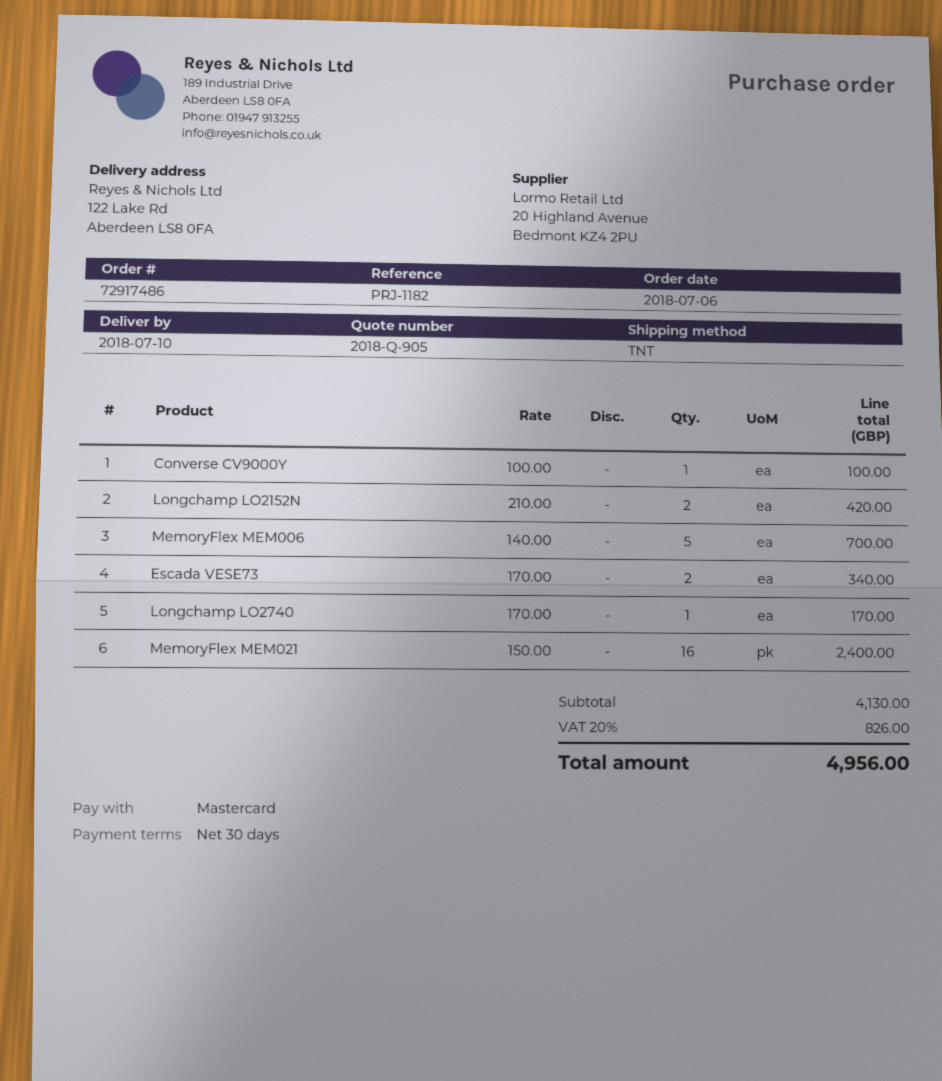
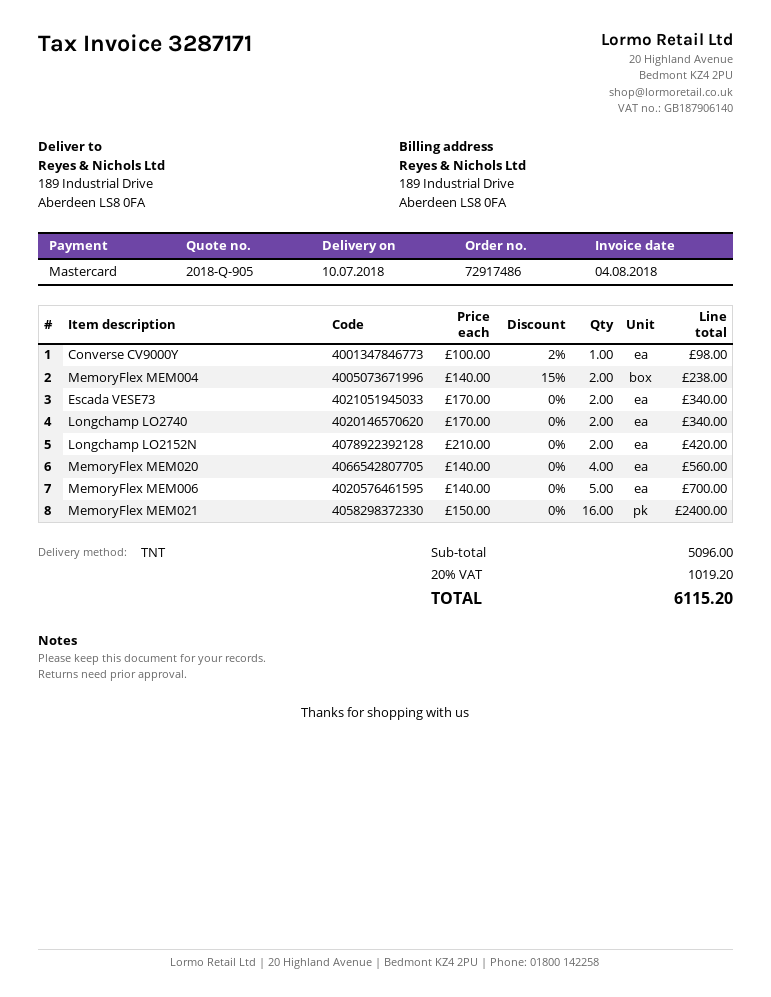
ship to: 122 Lake Rd, Aberdeen LS8 0FA -> 189 Industrial Drive, Aberdeen LS8 0FA
Converse CV9000Y: 1 x 100.00 = 100.00 -> 1 x 100.00 - 2% = 98.00
Longchamp LO2740: 1 x 170.00 = 170.00 -> 2 x 170.00 = 340.00
MemoryFlex MEM004: none -> 2 x 140.00 - 15% = 238.00
MemoryFlex MEM020: none -> 4 x 140.00 = 560.00
subtotal: 4130.00 -> 5096.00
tax: 20% = 826.00 -> 20% = 1019.20
total: 4956.00 -> 6115.20

